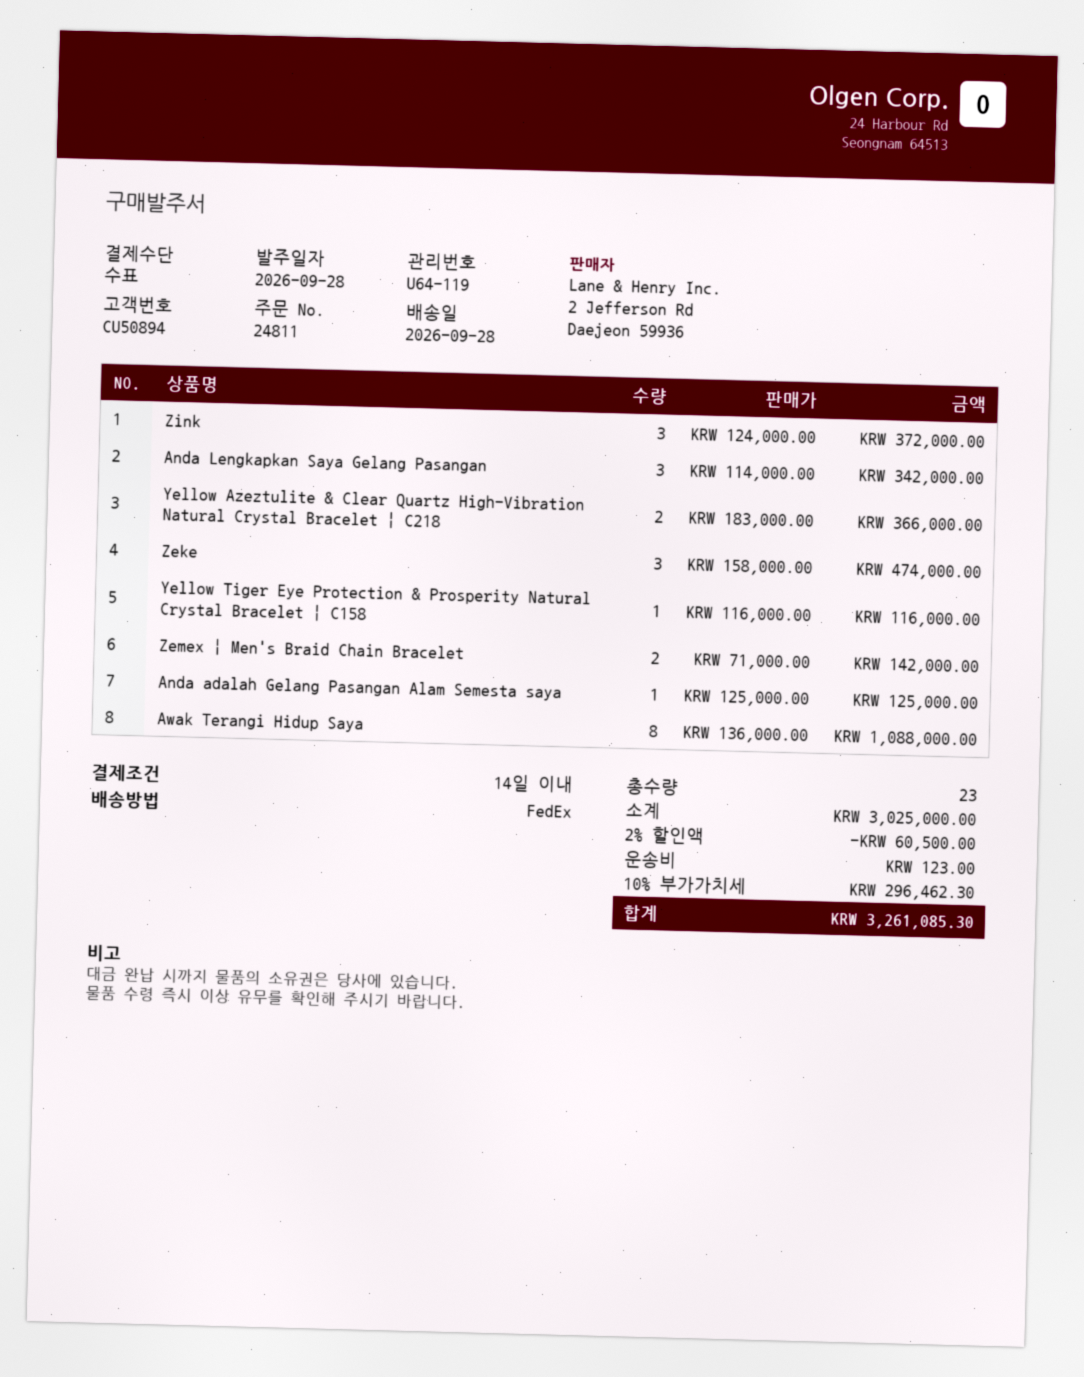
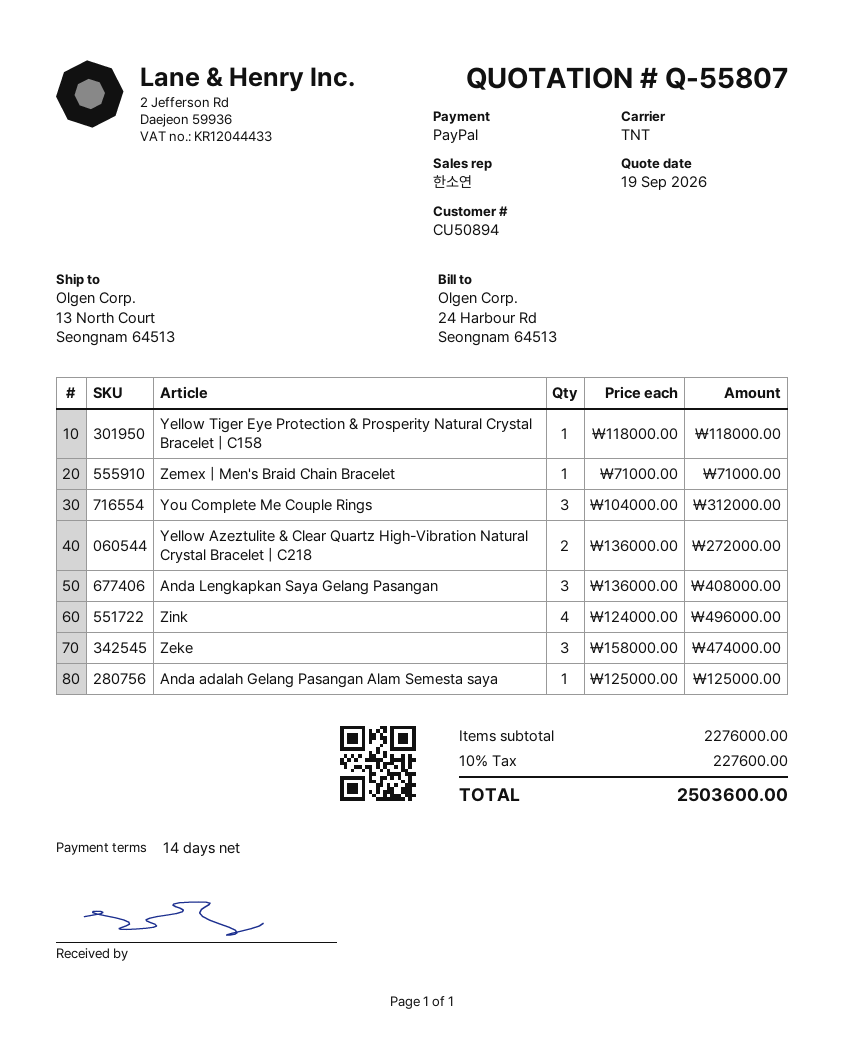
payment method: cheque -> PayPal
shipping method: FedEx -> TNT
Zink: 3 x 124000.00 = 372000.00 -> 4 x 124000.00 = 496000.00
Anda Lengkapkan Saya Gelang Pasangan: 3 x 114000.00 = 342000.00 -> 3 x 136000.00 = 408000.00
Yellow Azeztulite & Clear Quartz High-Vibration Natural Crystal Bracelet | C218: 2 x 183000.00 = 366000.00 -> 2 x 136000.00 = 272000.00
Yellow Tiger Eye Protection & Prosperity Natural Crystal Bracelet | C158: 1 x 116000.00 = 116000.00 -> 1 x 118000.00 = 118000.00
Zemex | Men's Braid Chain Bracelet: 2 x 71000.00 = 142000.00 -> 1 x 71000.00 = 71000.00
Awak Terangi Hidup Saya: 8 x 136000.00 = 1088000.00 -> none
You Complete Me Couple Rings: none -> 3 x 104000.00 = 312000.00
subtotal: 3025000.00 -> 2276000.00
discount: 2% = 60500.00 -> none
shipping: 123.00 -> none
tax: 10% = 296462.30 -> 10% = 227600.00
total: 3261085.30 -> 2503600.00

